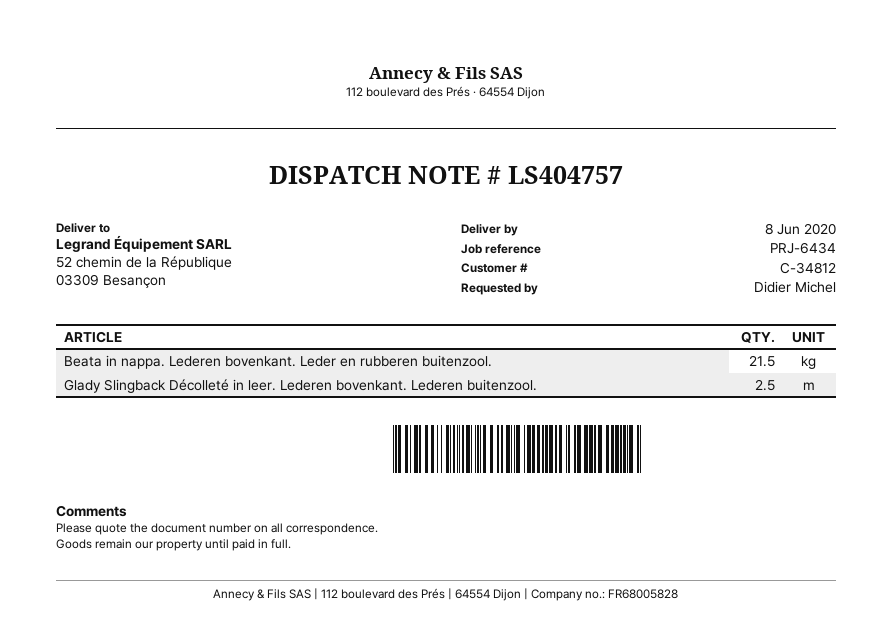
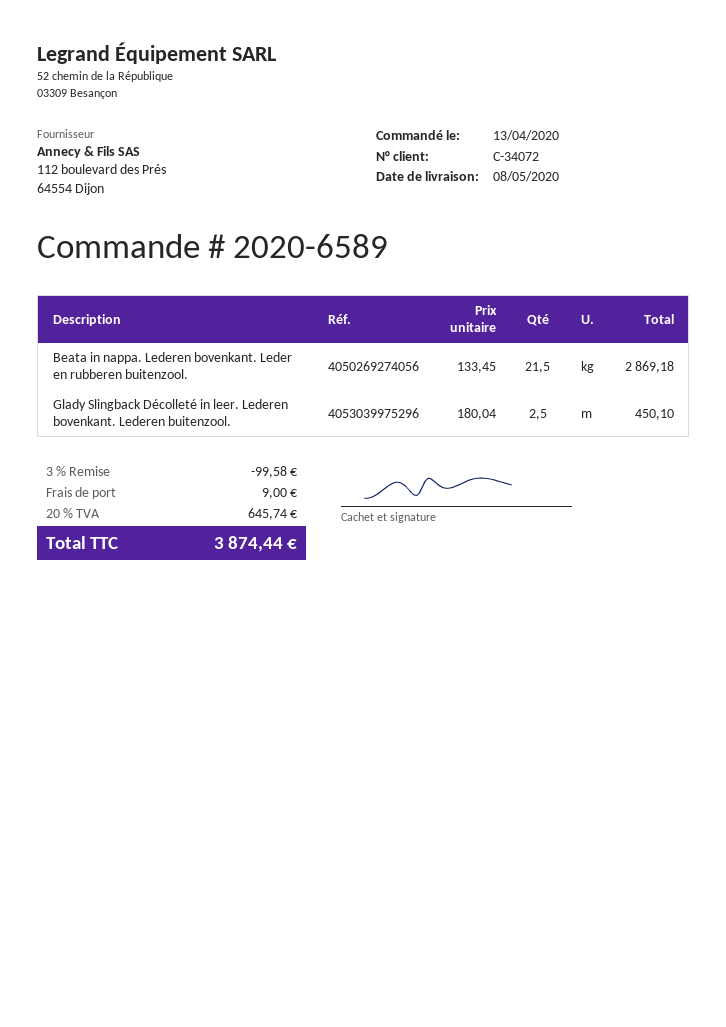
delivery date: 2020-06-08 -> 2020-05-08
customer number: C-34812 -> C-34072

